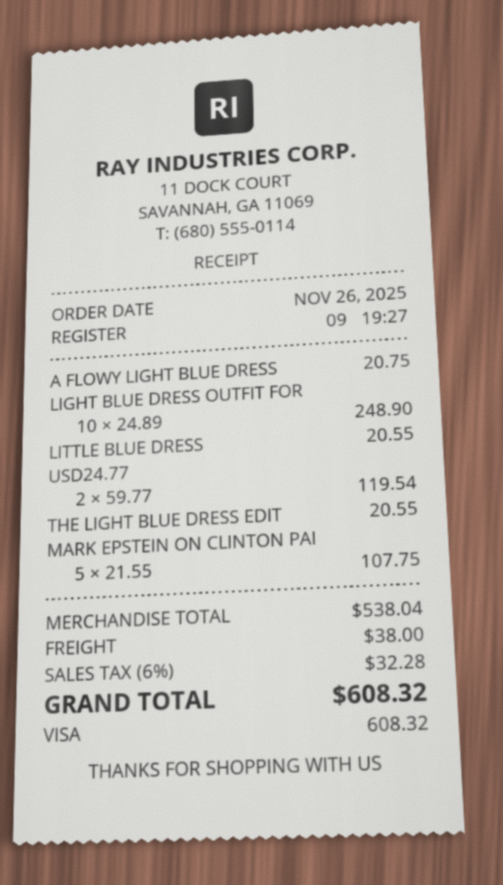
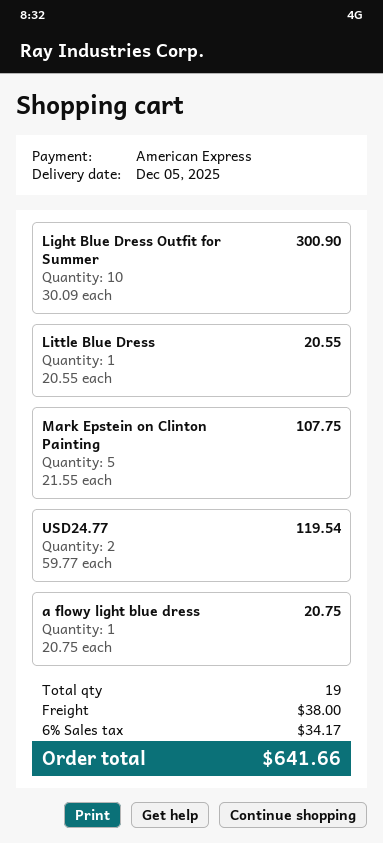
payment method: Visa -> American Express
LIGHT BLUE DRESS OUTFIT FOR: 10 x 24.89 = 248.90 -> 10 x 30.09 = 300.90
THE LIGHT BLUE DRESS EDIT: 1 x 20.55 = 20.55 -> none
tax: 6% = 32.28 -> 6% = 34.17
total: 608.32 -> 641.66

